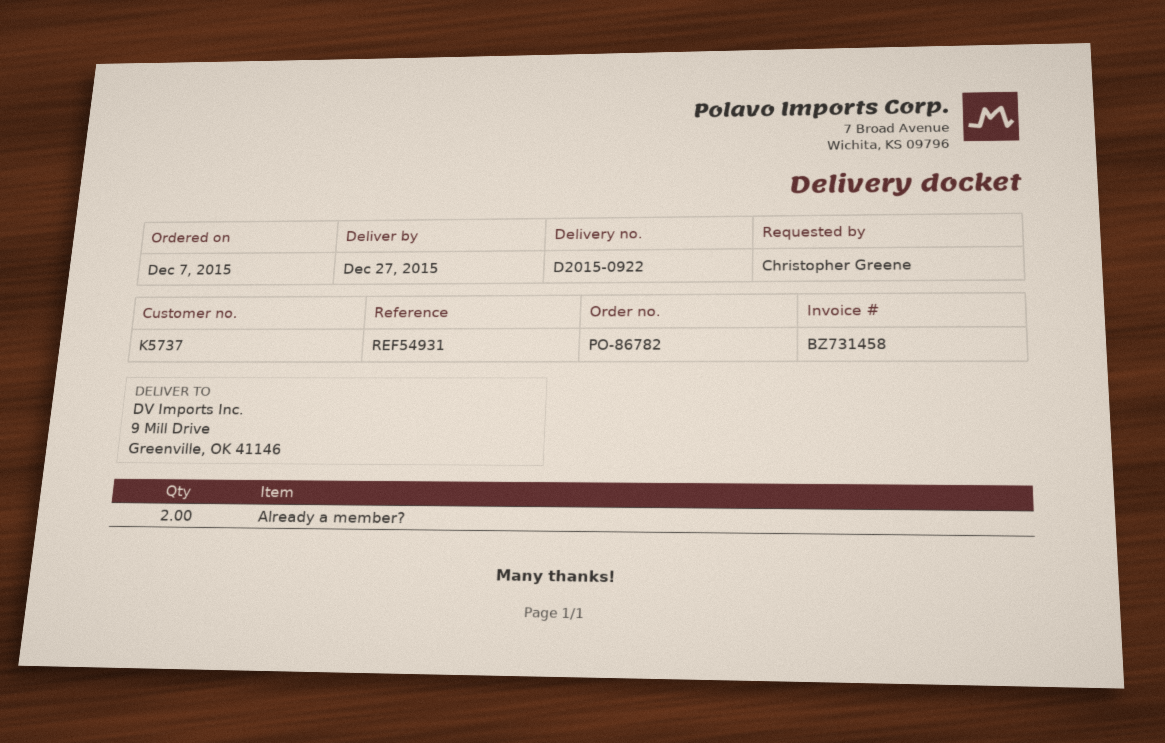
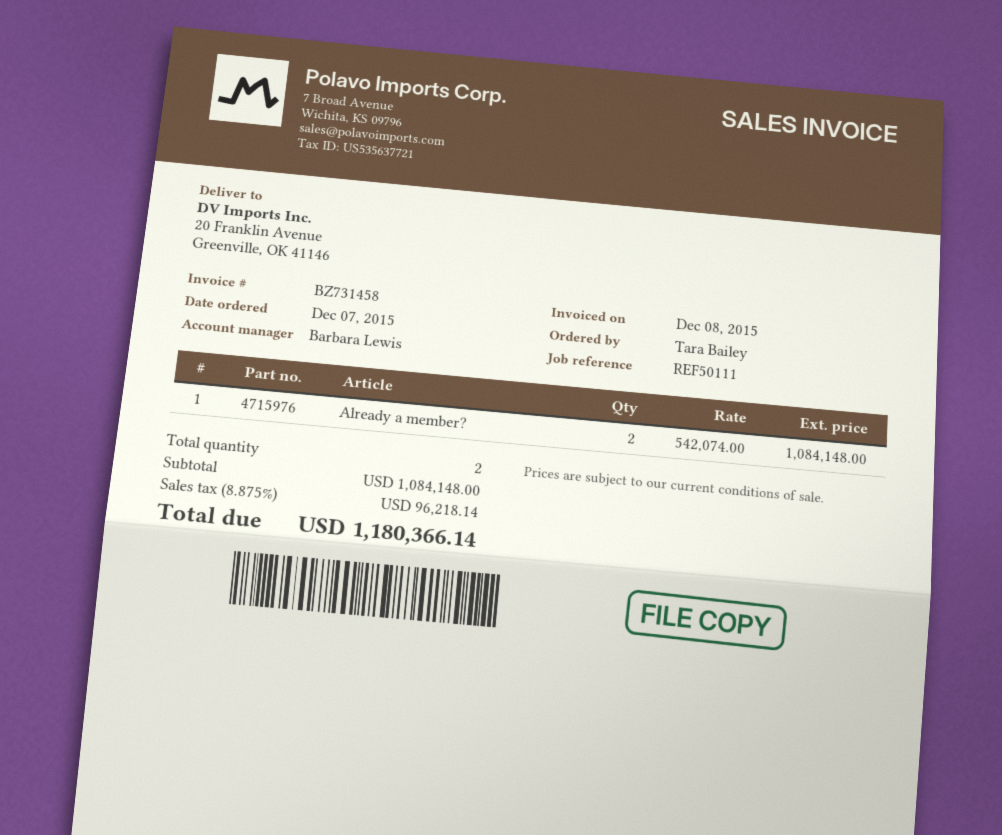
reference: REF54931 -> REF50111
ordered by: Christopher Greene -> Tara Bailey
ship to: 9 Mill Drive, Greenville, OK 41146 -> 20 Franklin Avenue, Greenville, OK 41146

